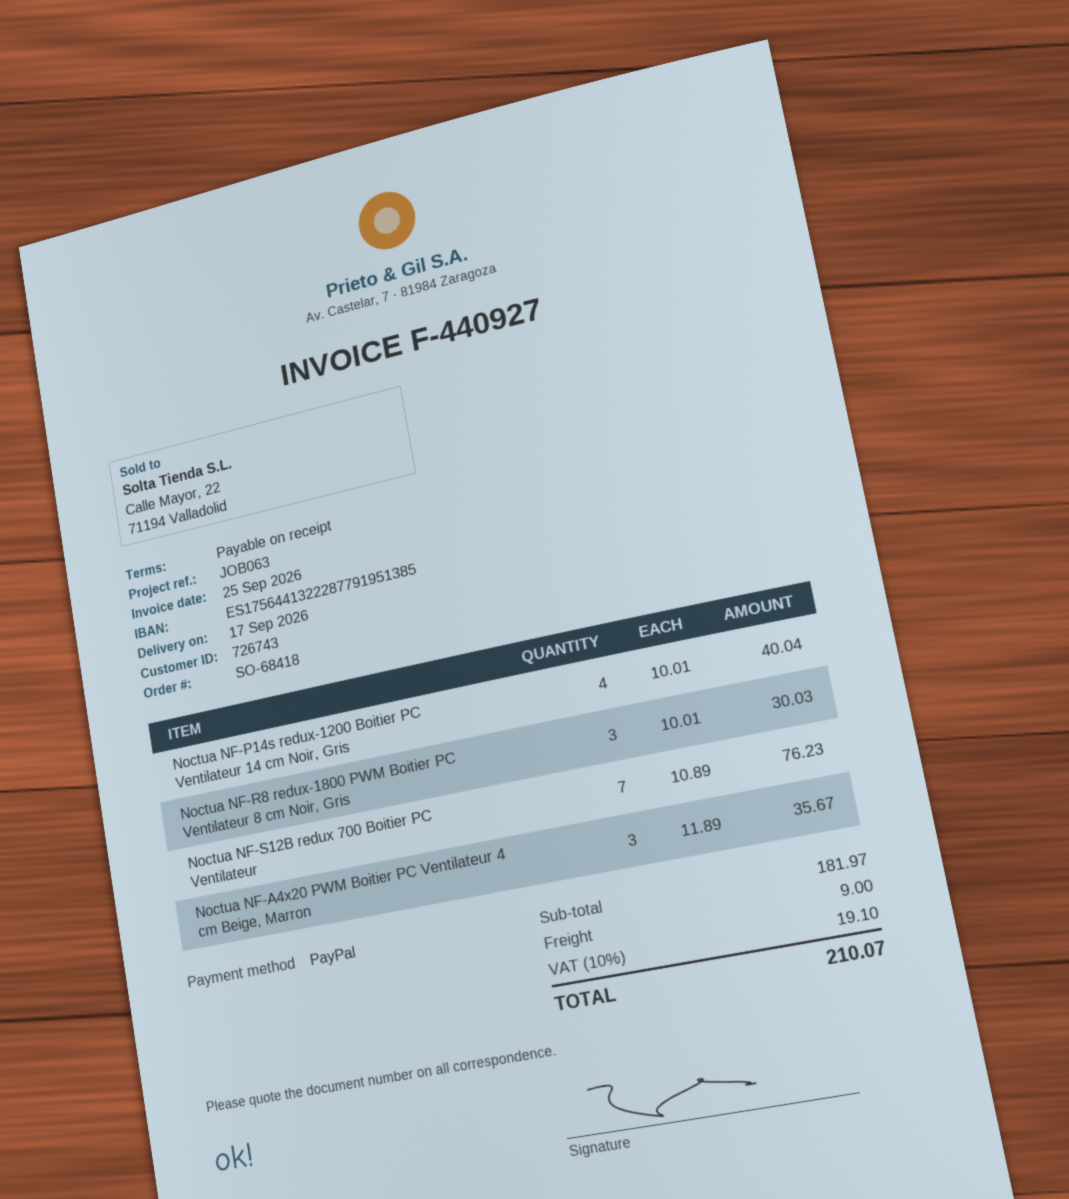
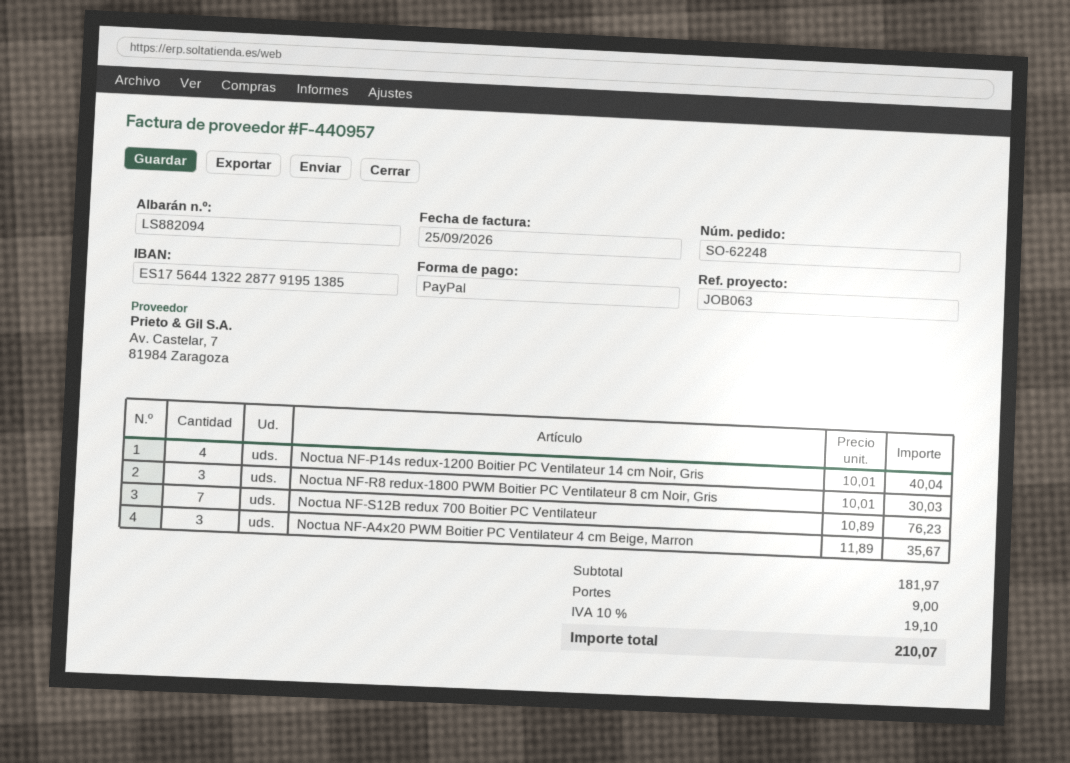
order number: SO-68418 -> SO-62248
invoice number: F-440927 -> F-440957

